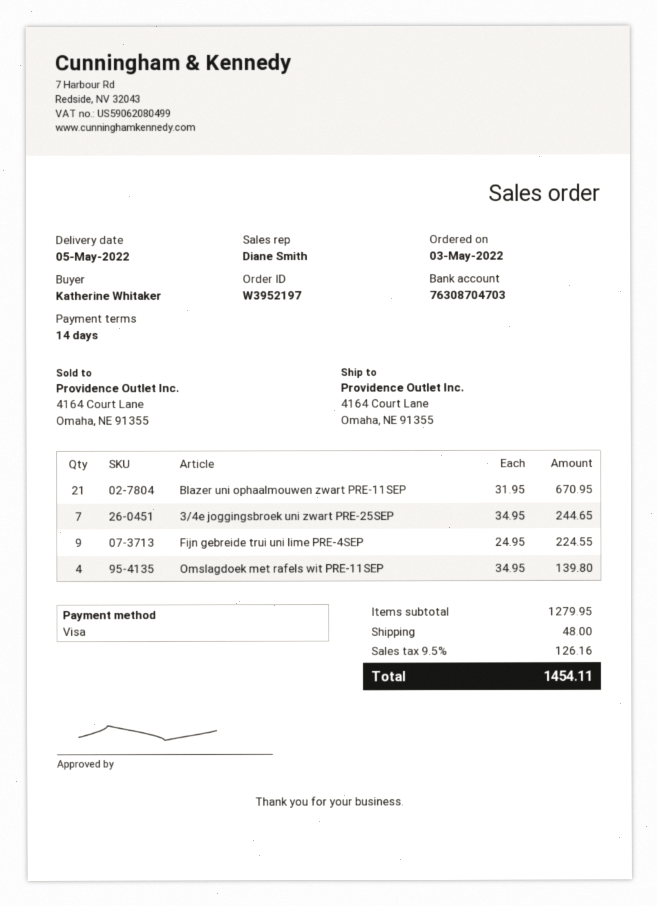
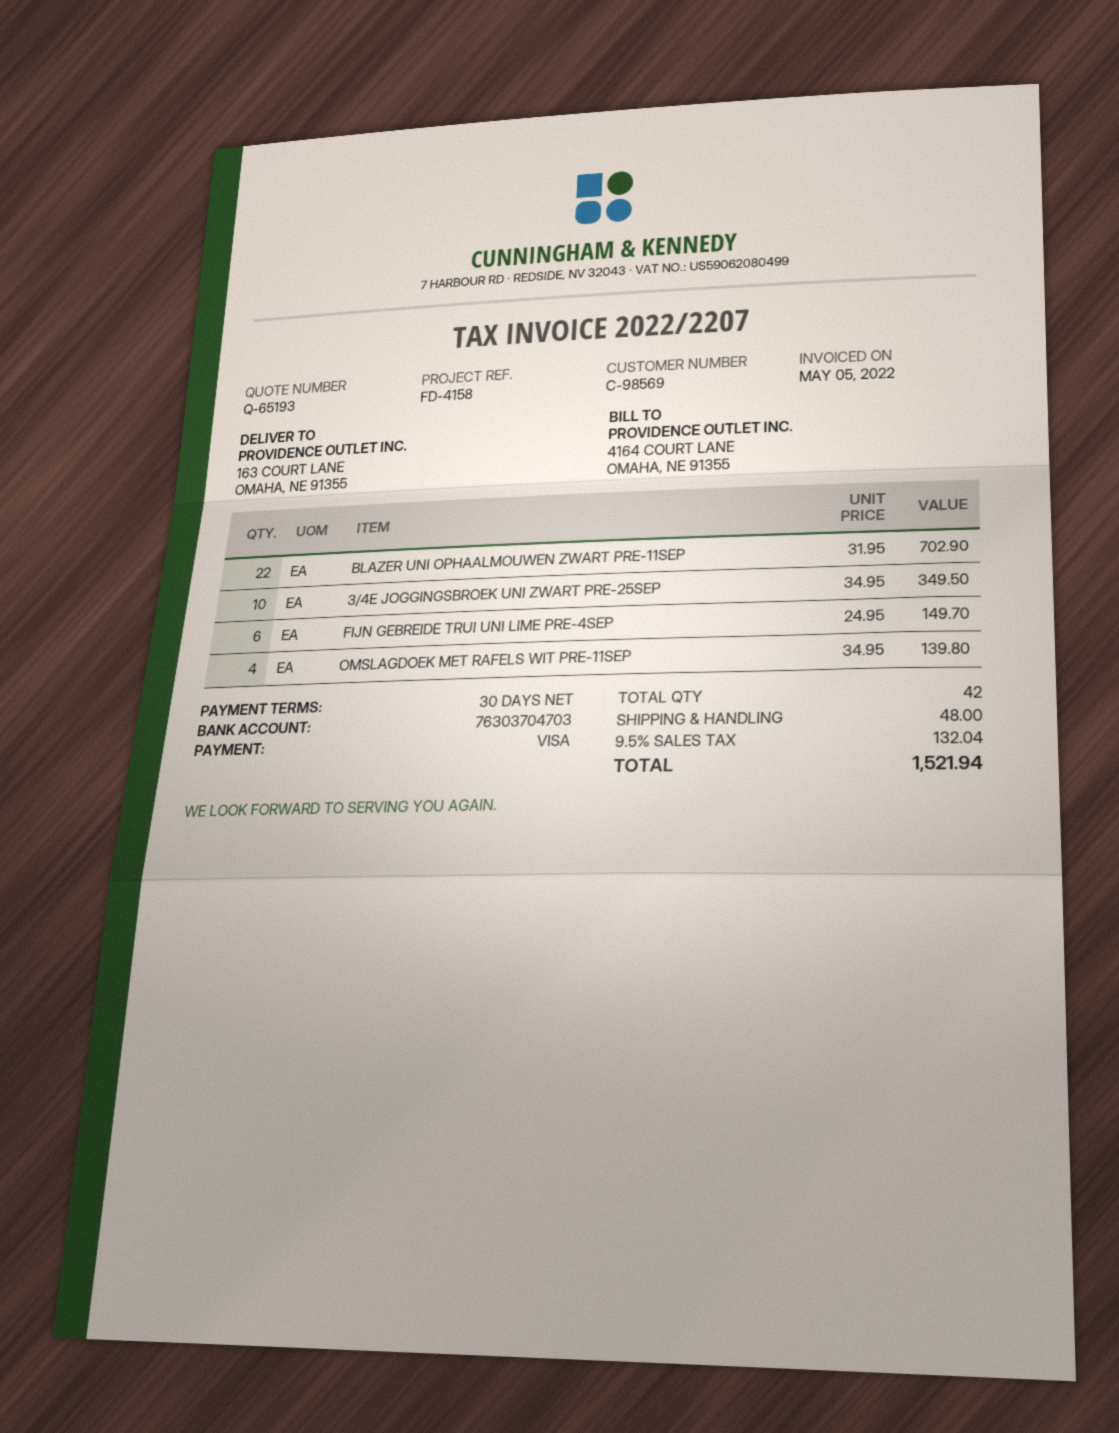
payment terms: 14 days -> 30 days
bank account: 76308704703 -> 76303704703
ship to: 4164 Court Lane, Omaha, NE 91355 -> 163 COURT LANE, OMAHA, NE 91355
Blazer uni ophaalmouwen zwart PRE-11SEP: 21 x 31.95 = 670.95 -> 22 x 31.95 = 702.90
3/4e joggingsbroek uni zwart PRE-25SEP: 7 x 34.95 = 244.65 -> 10 x 34.95 = 349.50
Fijn gebreide trui uni lime PRE-4SEP: 9 x 24.95 = 224.55 -> 6 x 24.95 = 149.70
tax: 9.5% = 126.16 -> 9.5% = 132.04
total: 1454.11 -> 1521.94

